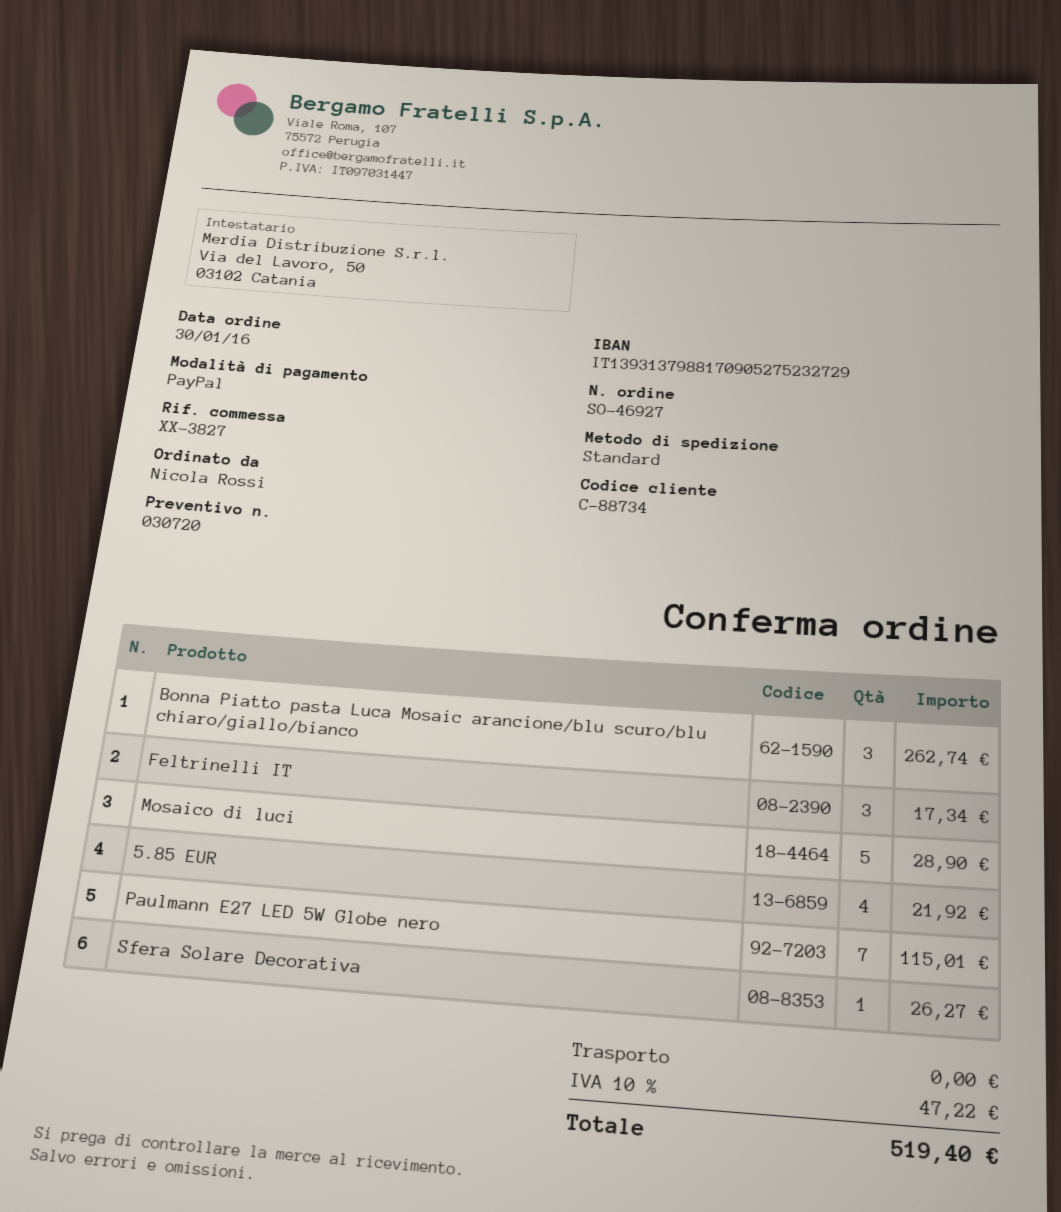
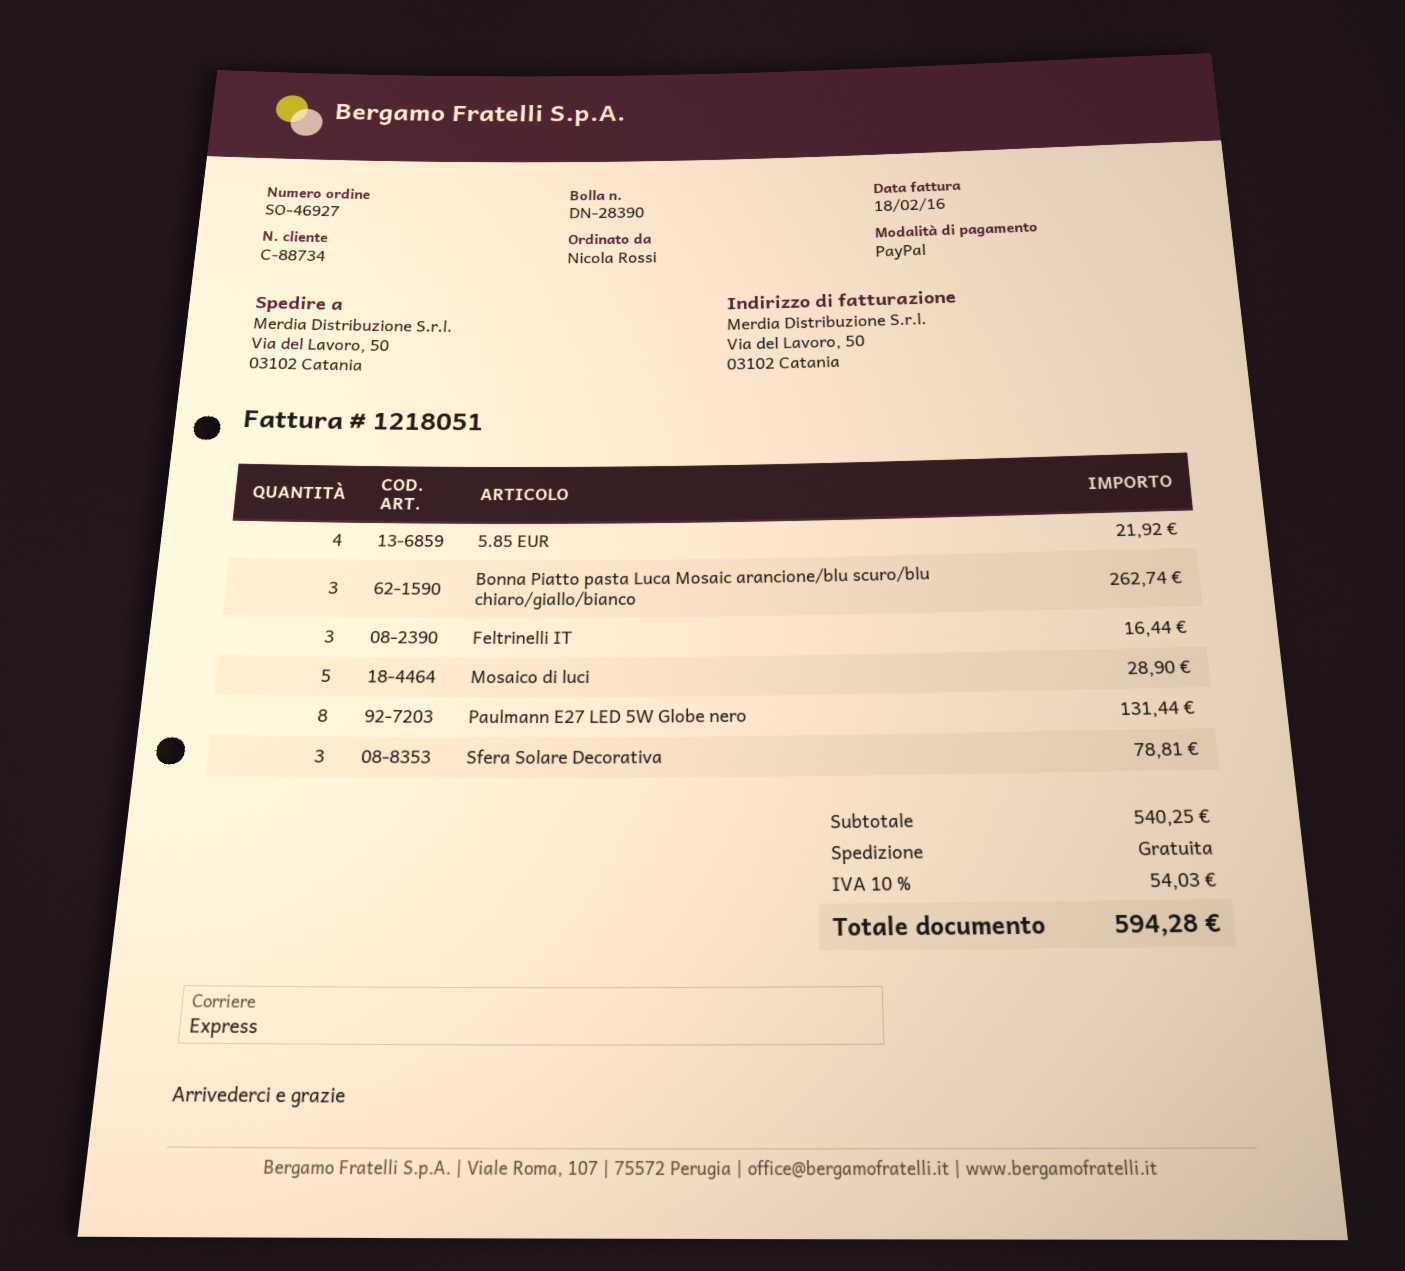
shipping method: standard -> express
Feltrinelli IT: 3 for 17.34 -> 3 for 16.44
Paulmann E27 LED 5W Globe nero: 7 for 115.01 -> 8 for 131.44
Sfera Solare Decorativa: 1 for 26.27 -> 3 for 78.81
tax: 10% = 47.22 -> 10% = 54.03
total: 519.40 -> 594.28

